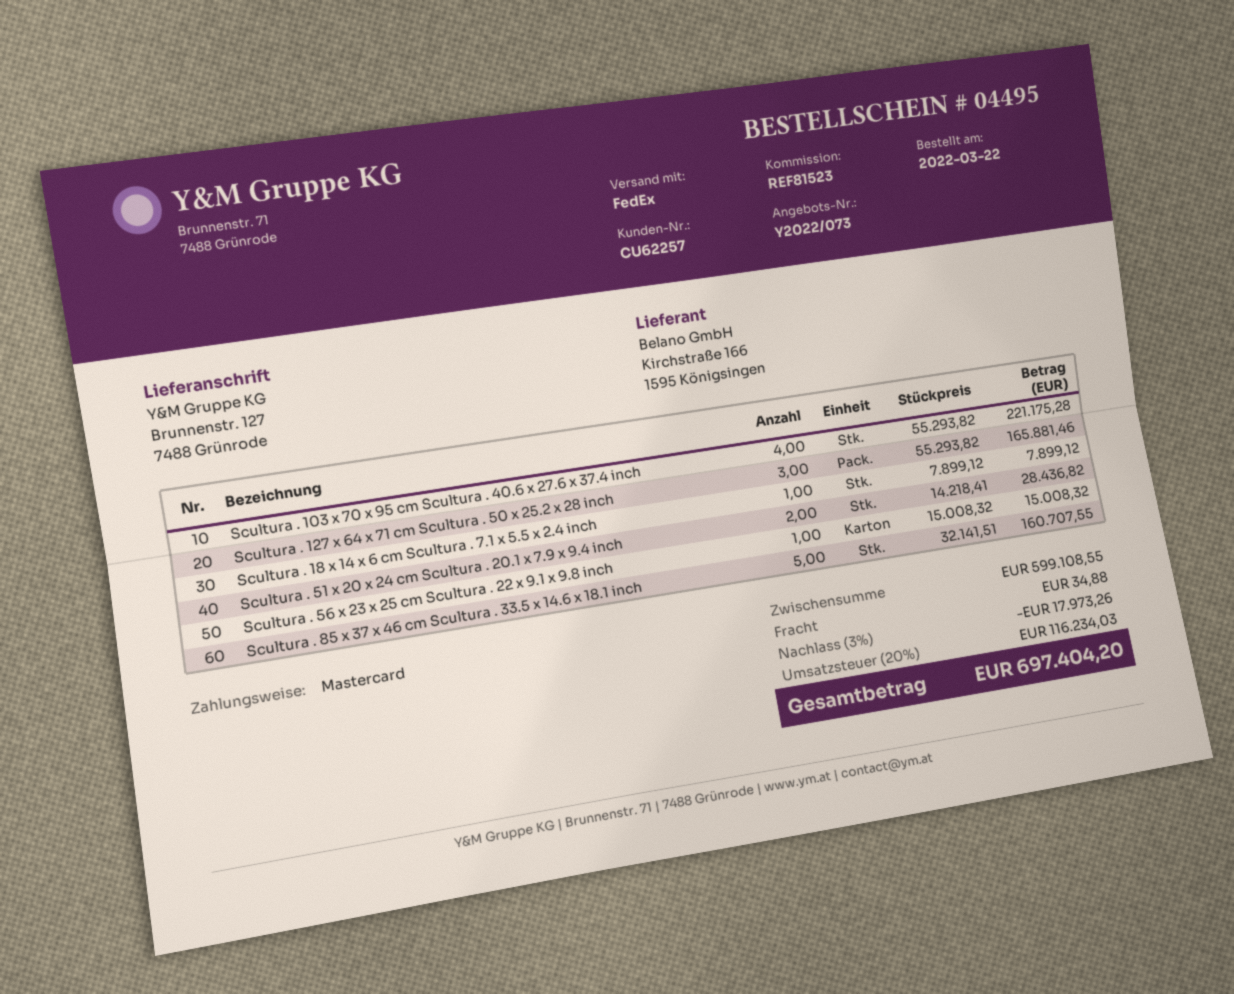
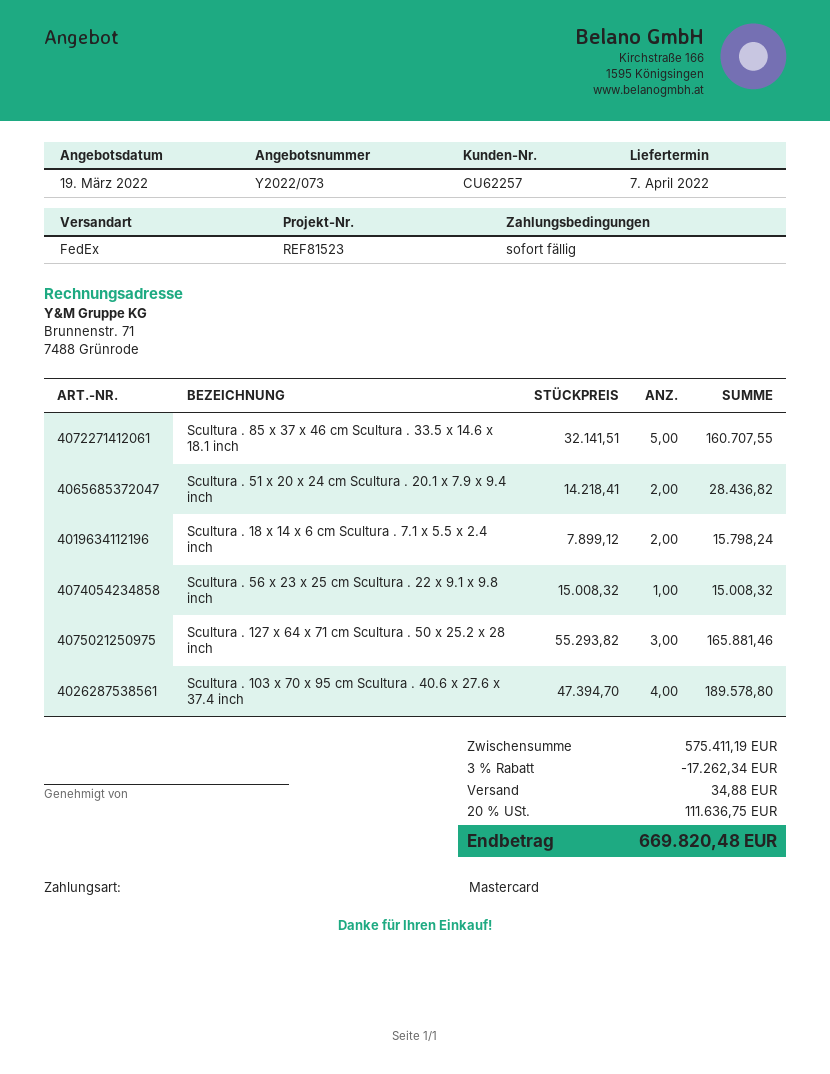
Scultura . 103 x 70 x 95 cm Scultura . 40.6 x 27.6 x 37.4 inch: 4 x 55293.82 = 221175.28 -> 4 x 47394.70 = 189578.80
Scultura . 18 x 14 x 6 cm Scultura . 7.1 x 5.5 x 2.4 inch: 1 x 7899.12 = 7899.12 -> 2 x 7899.12 = 15798.24
subtotal: 599108.55 -> 575411.19
discount: 3% = 17973.26 -> 3% = 17262.34
tax: 20% = 116234.03 -> 20% = 111636.75
total: 697404.20 -> 669820.48

